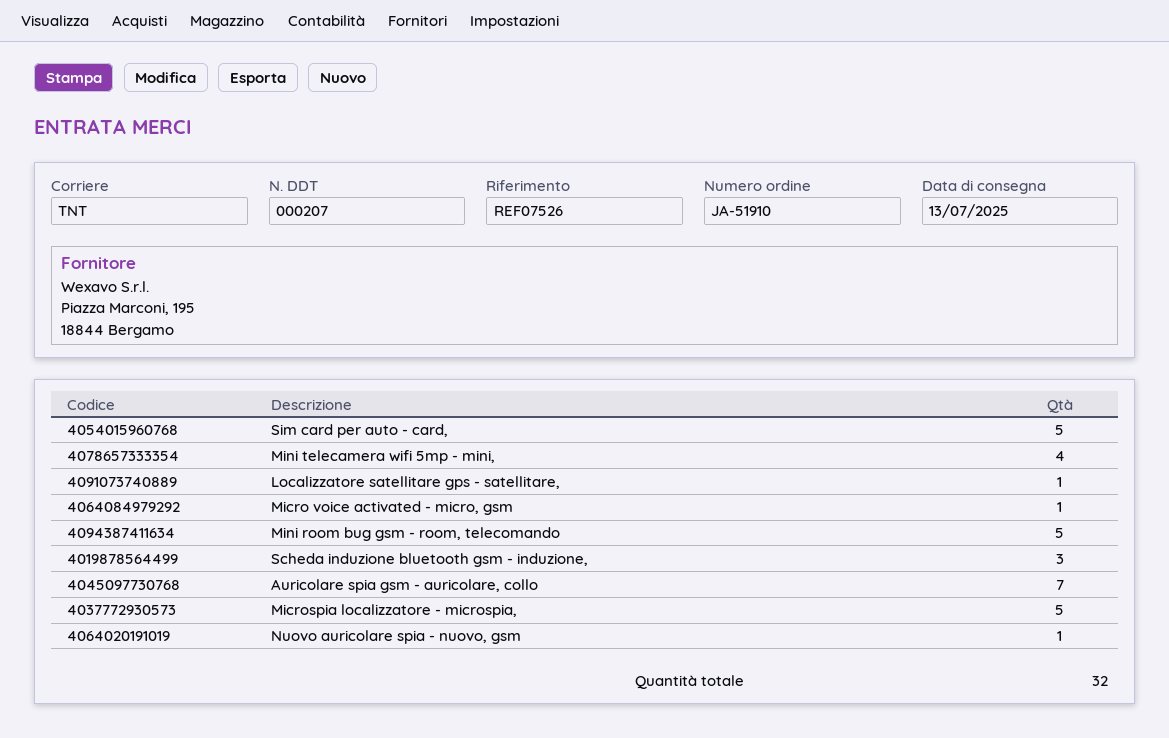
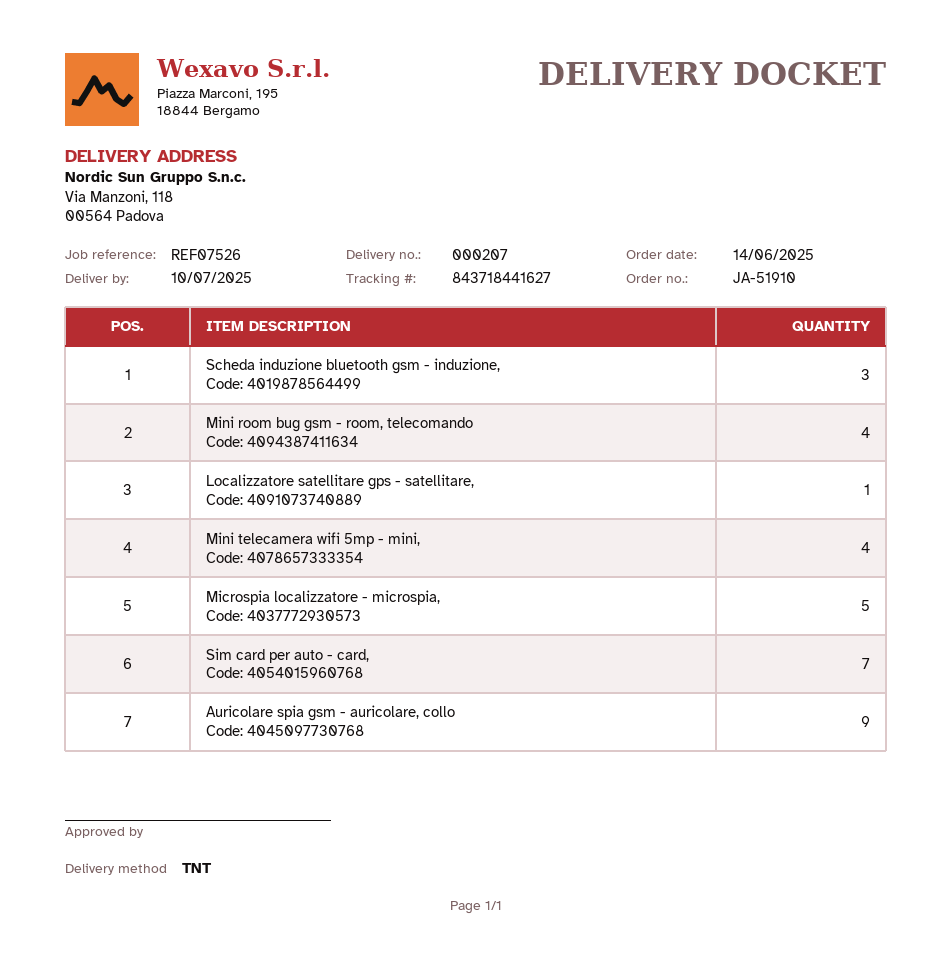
delivery date: 2025-07-13 -> 2025-07-10
Sim card per auto - card,: 5 -> 7
Micro voice activated - micro, gsm: 1 -> none
Mini room bug gsm - room, telecomando: 5 -> 4
Auricolare spia gsm - auricolare, collo: 7 -> 9
Nuovo auricolare spia - nuovo, gsm: 1 -> none

